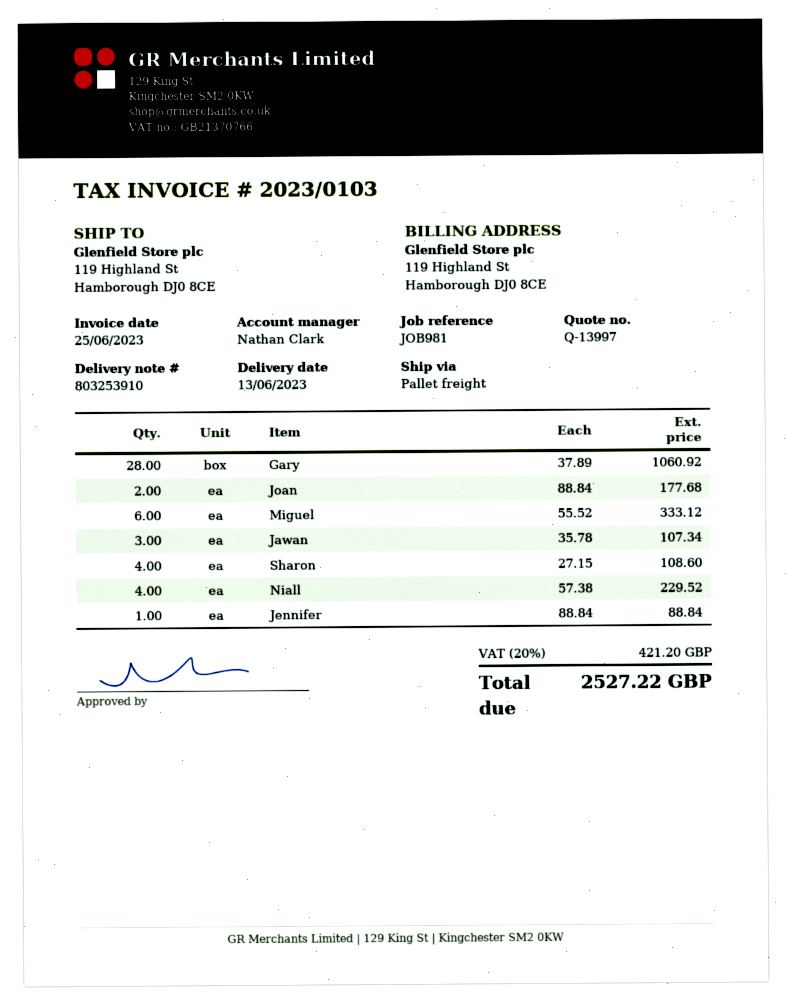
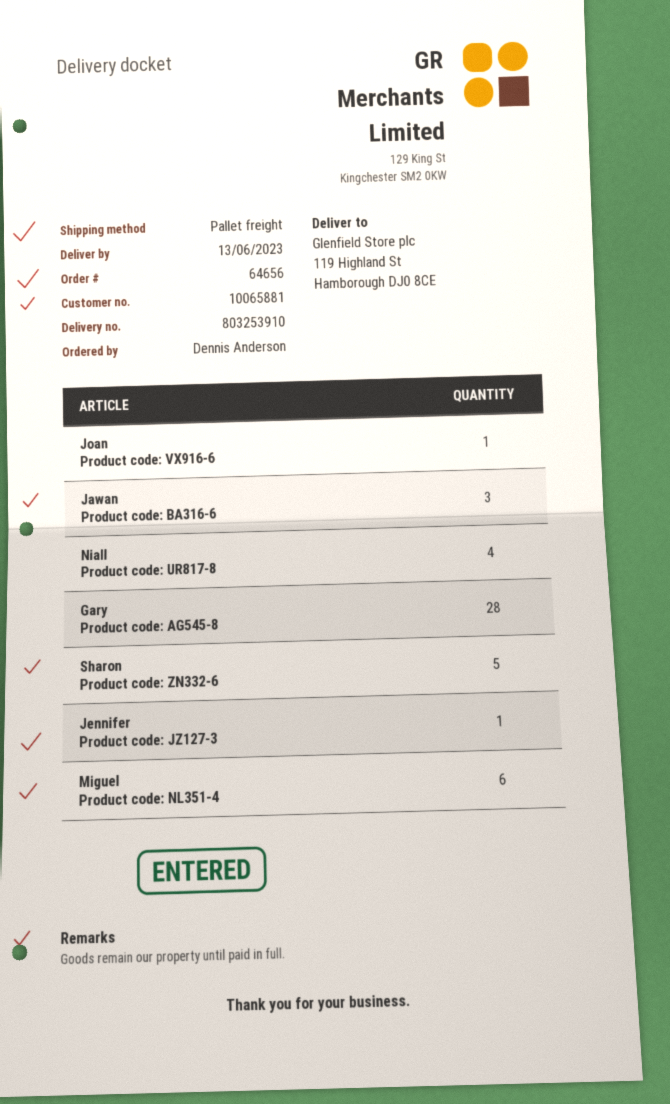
Joan: 2 -> 1
Sharon: 4 -> 5

